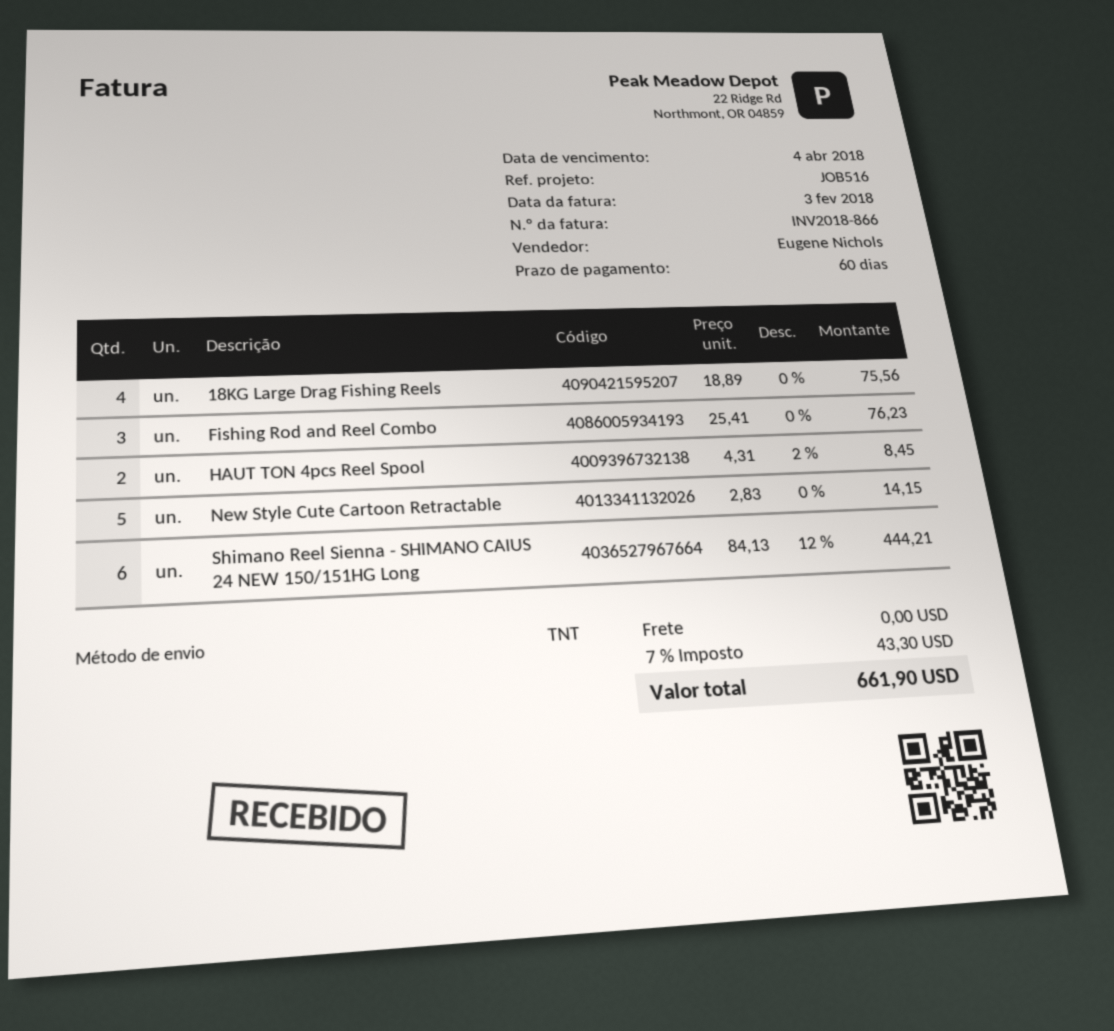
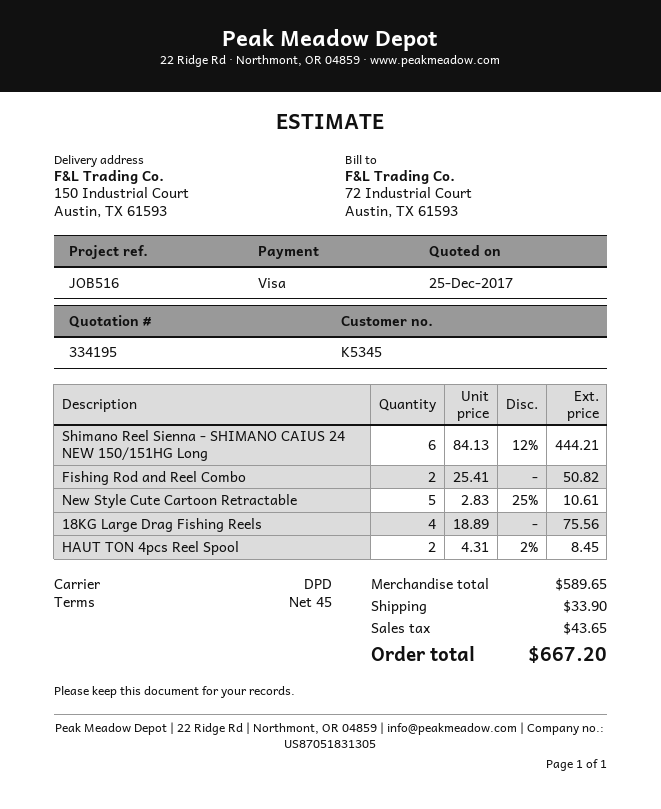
payment terms: 60 days -> 45 days
shipping method: TNT -> DPD
Fishing Rod and Reel Combo: 3 x 25.41 = 76.23 -> 2 x 25.41 = 50.82
New Style Cute Cartoon Retractable: 5 x 2.83 = 14.15 -> 5 x 2.83 - 25% = 10.61
shipping: 0.00 -> 33.90
tax: 43.30 -> 43.65
total: 661.90 -> 667.20

